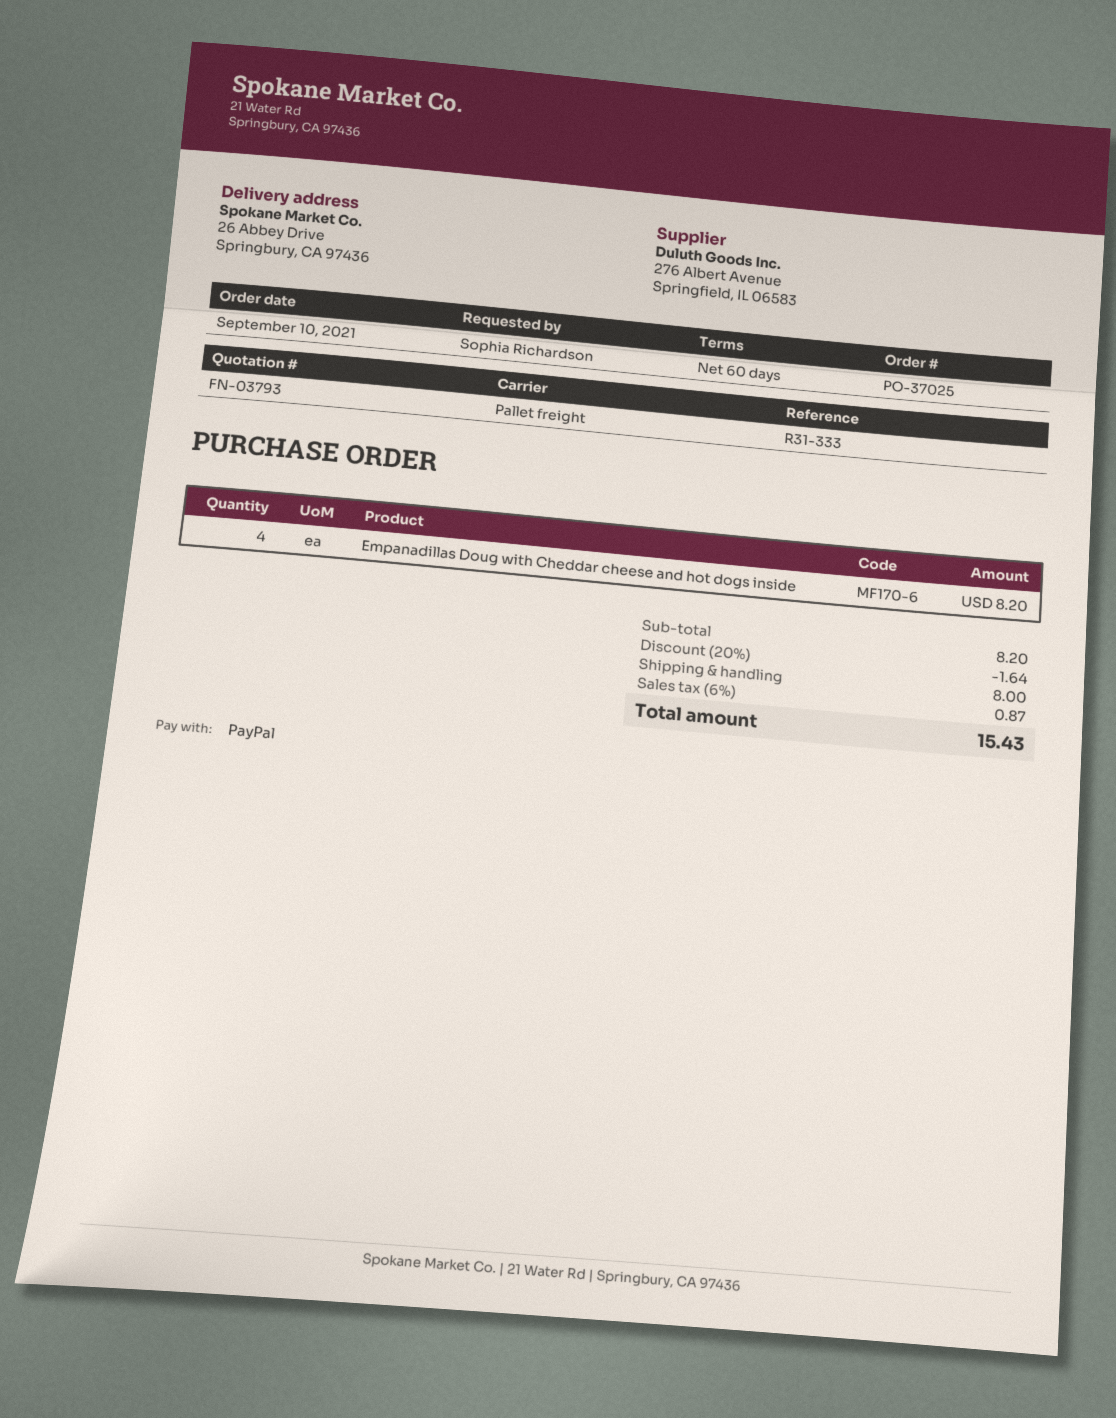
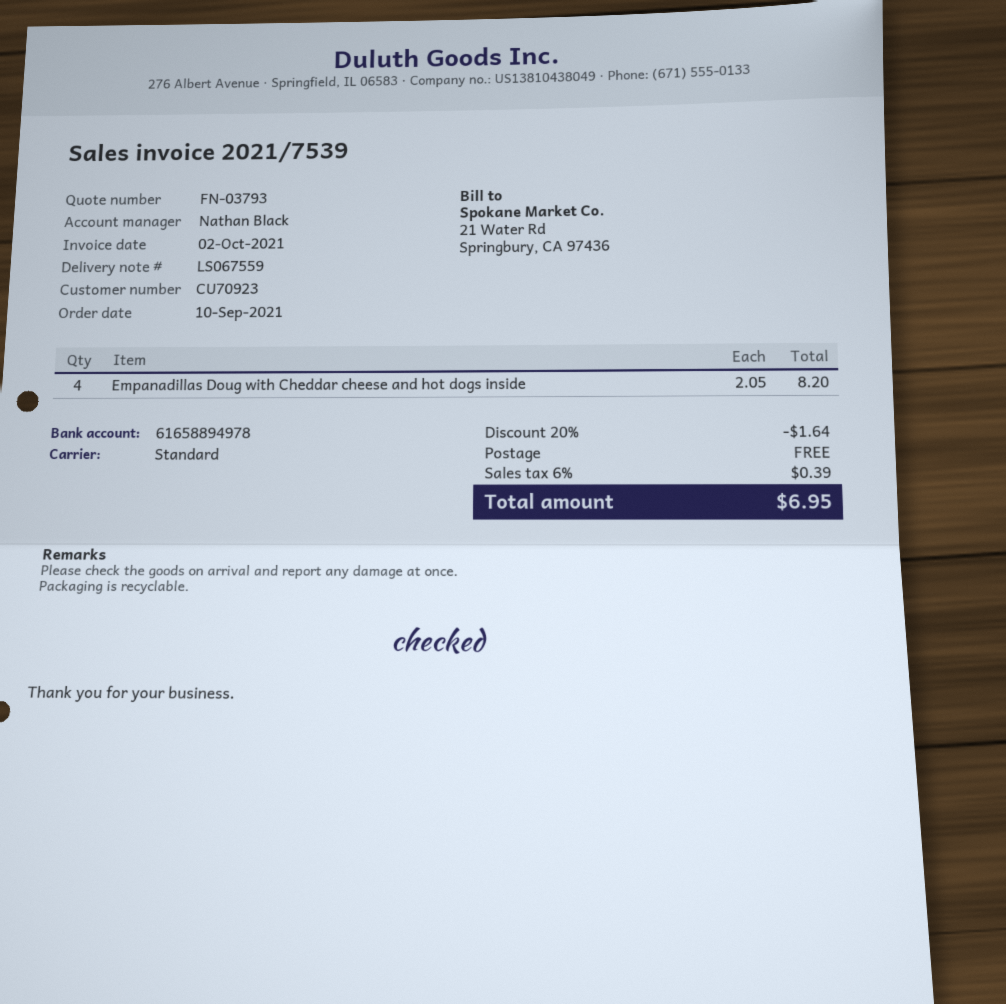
shipping method: pallet freight -> standard
shipping: 8.00 -> 0.00
tax: 6% = 0.87 -> 6% = 0.39
total: 15.43 -> 6.95

